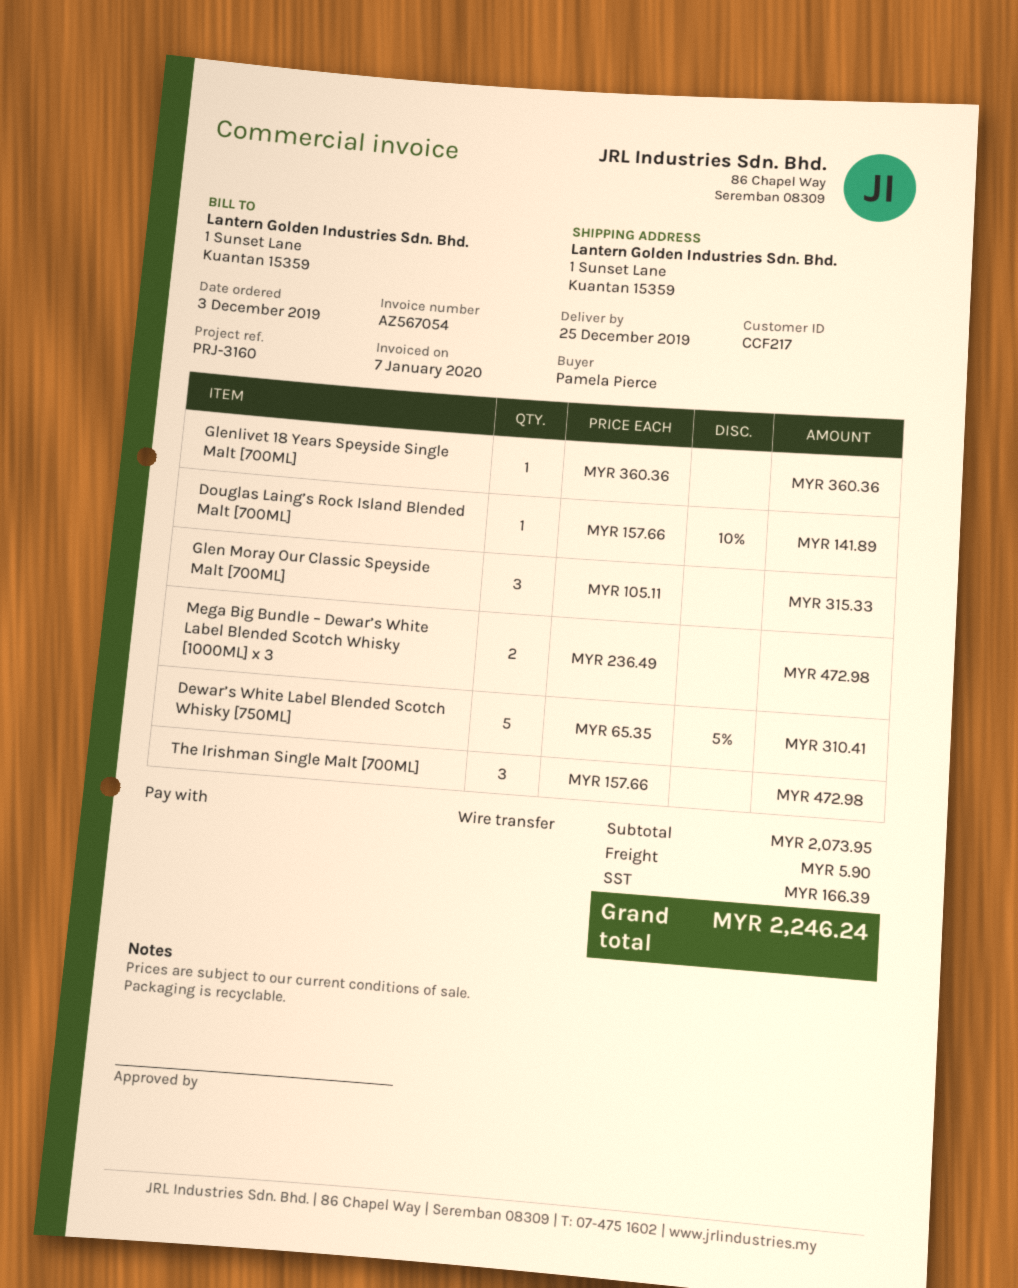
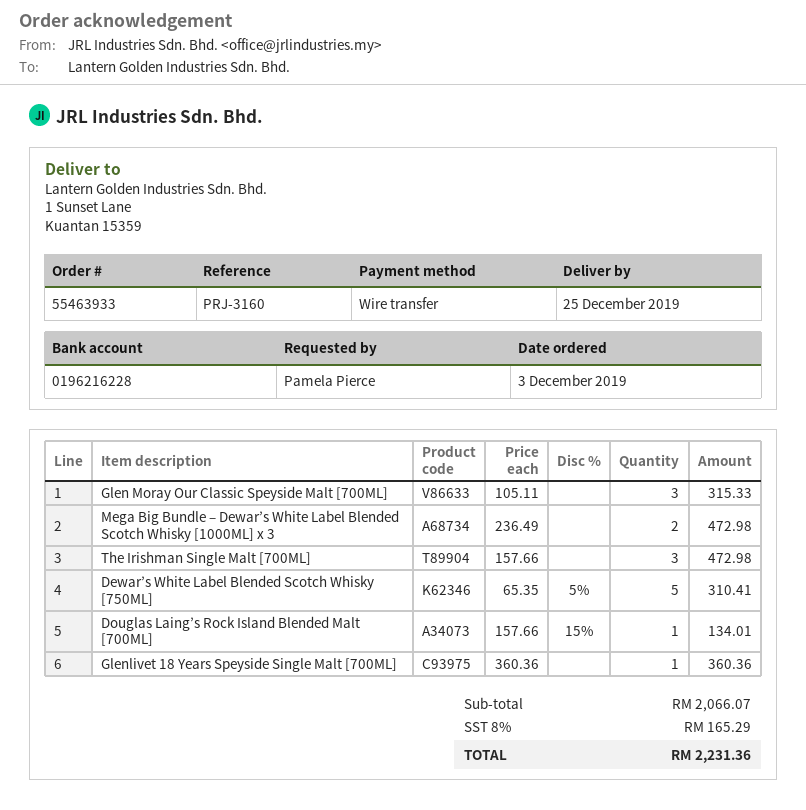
Douglas Laing’s Rock Island Blended Malt [700ML]: 1 x 157.66 - 10% = 141.89 -> 1 x 157.66 - 15% = 134.01
subtotal: 2073.95 -> 2066.07
shipping: 5.90 -> none
tax: 166.39 -> 165.29
total: 2246.24 -> 2231.36

